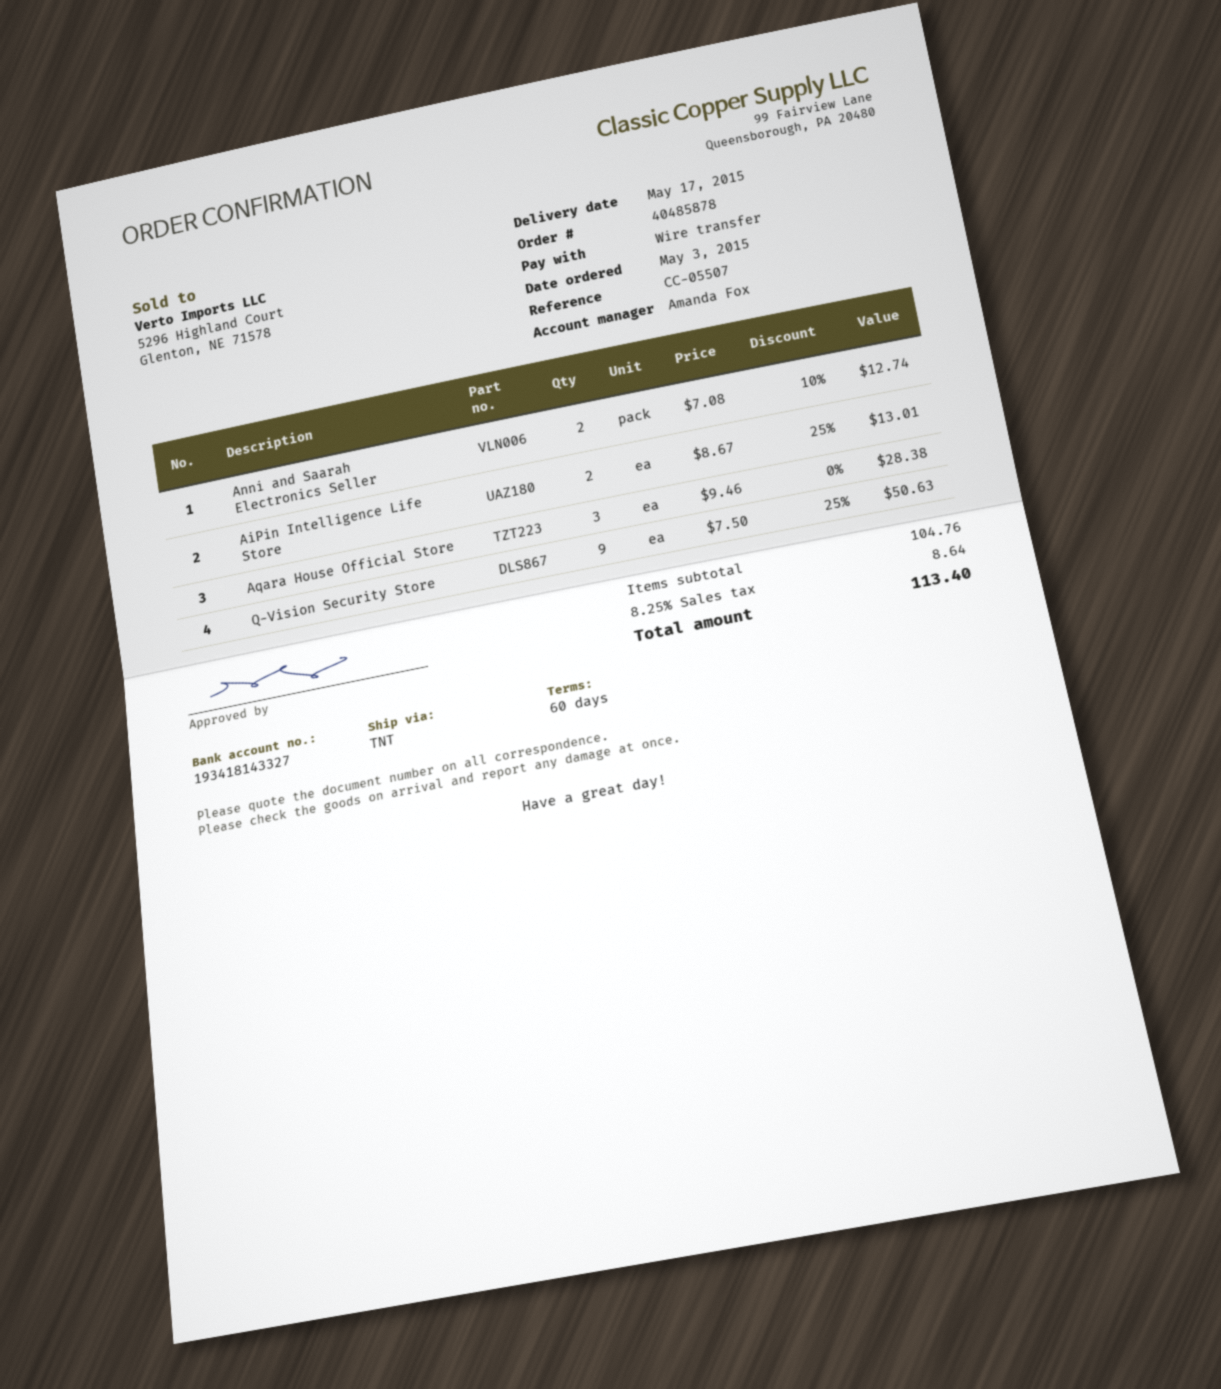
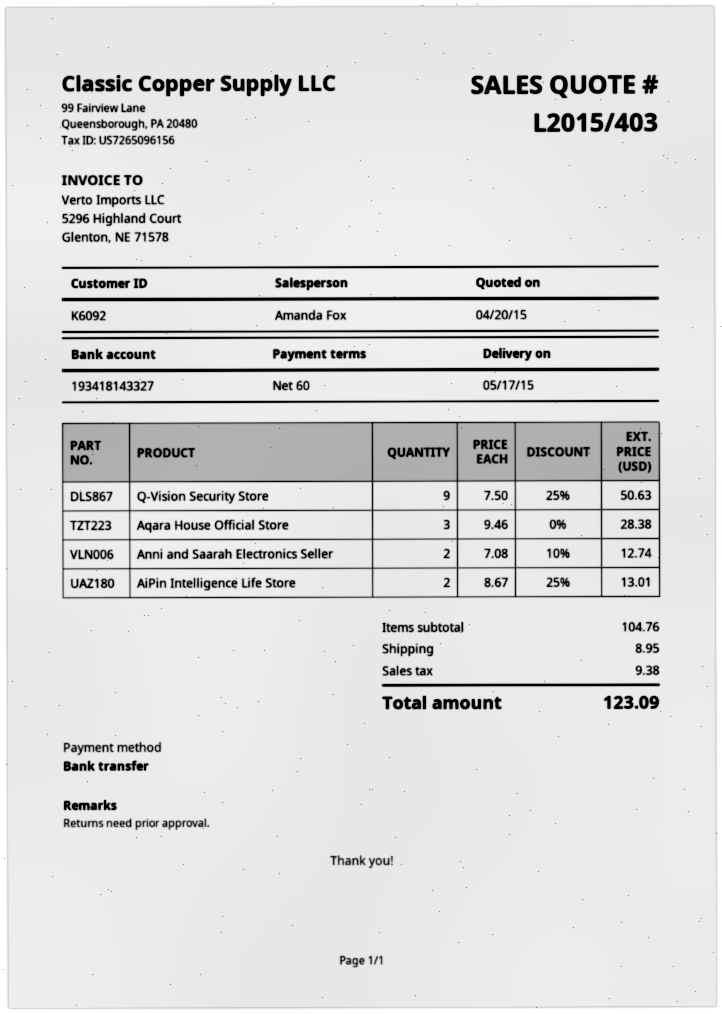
shipping: none -> 8.95
tax: 8.64 -> 9.38
total: 113.40 -> 123.09

